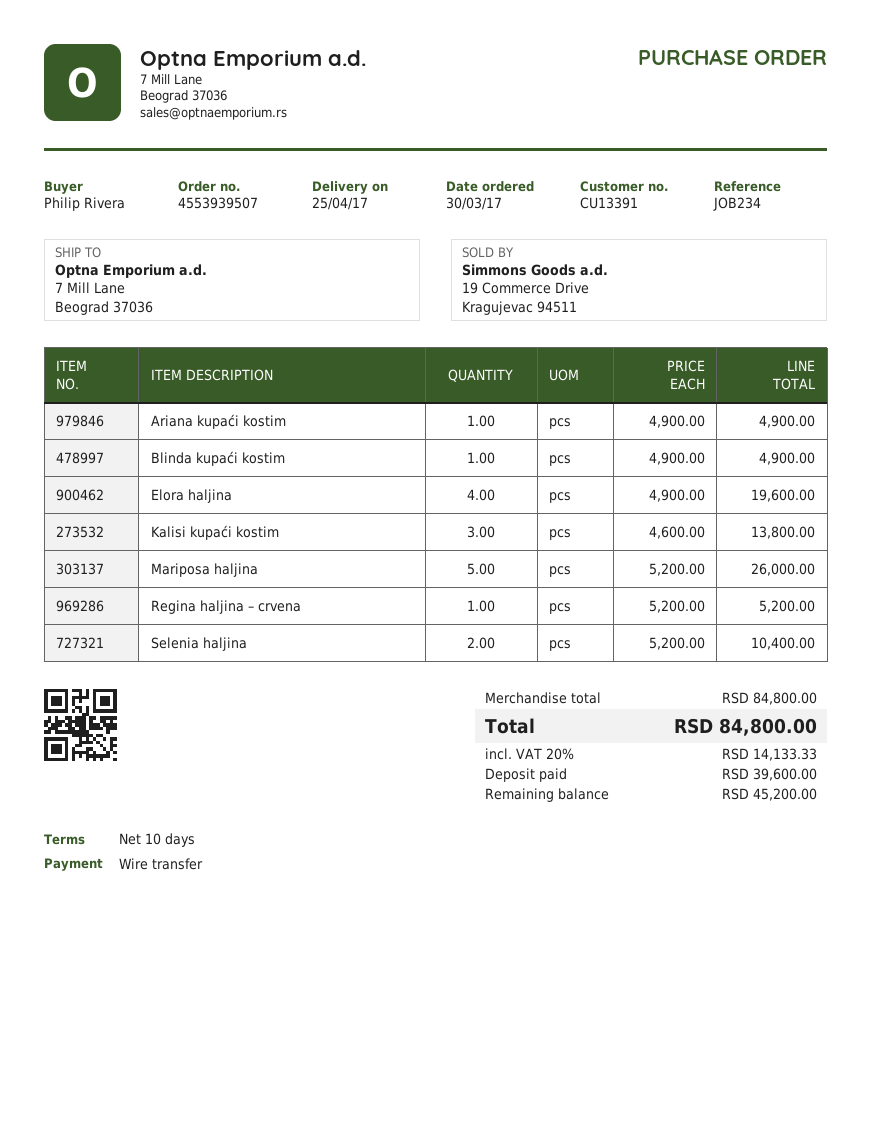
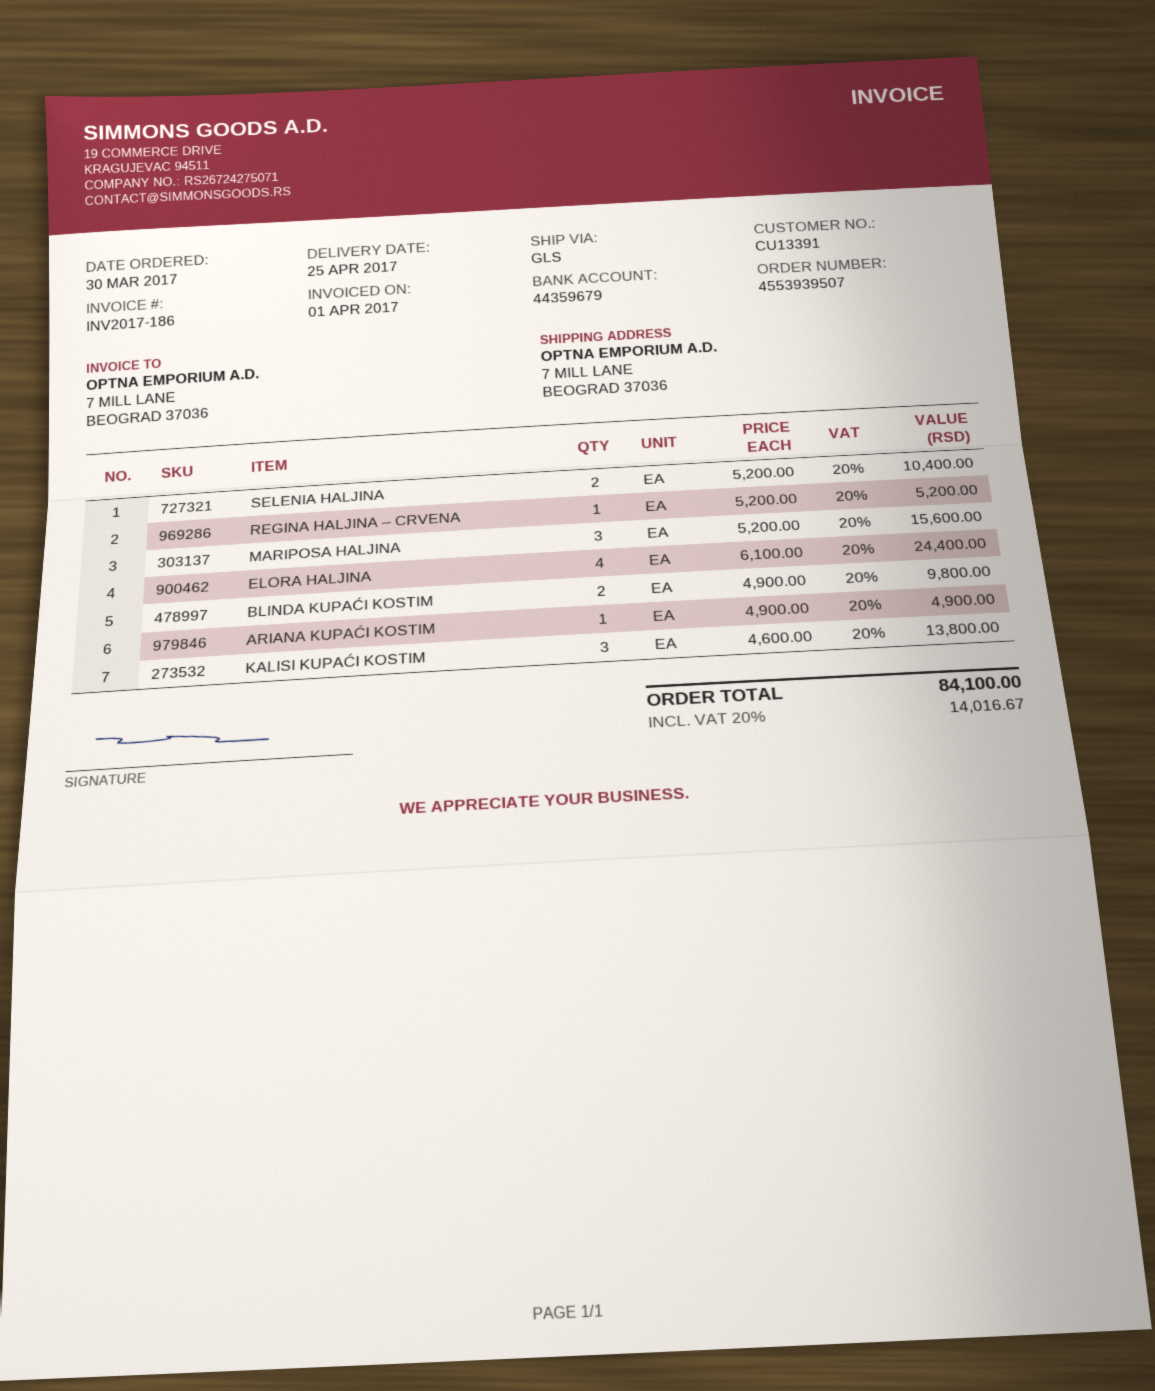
Blinda kupaći kostim: 1 x 4900.00 = 4900.00 -> 2 x 4900.00 = 9800.00
Elora haljina: 4 x 4900.00 = 19600.00 -> 4 x 6100.00 = 24400.00
Mariposa haljina: 5 x 5200.00 = 26000.00 -> 3 x 5200.00 = 15600.00
tax: 20% = 14133.33 -> 20% = 14016.67
total: 84800.00 -> 84100.00

